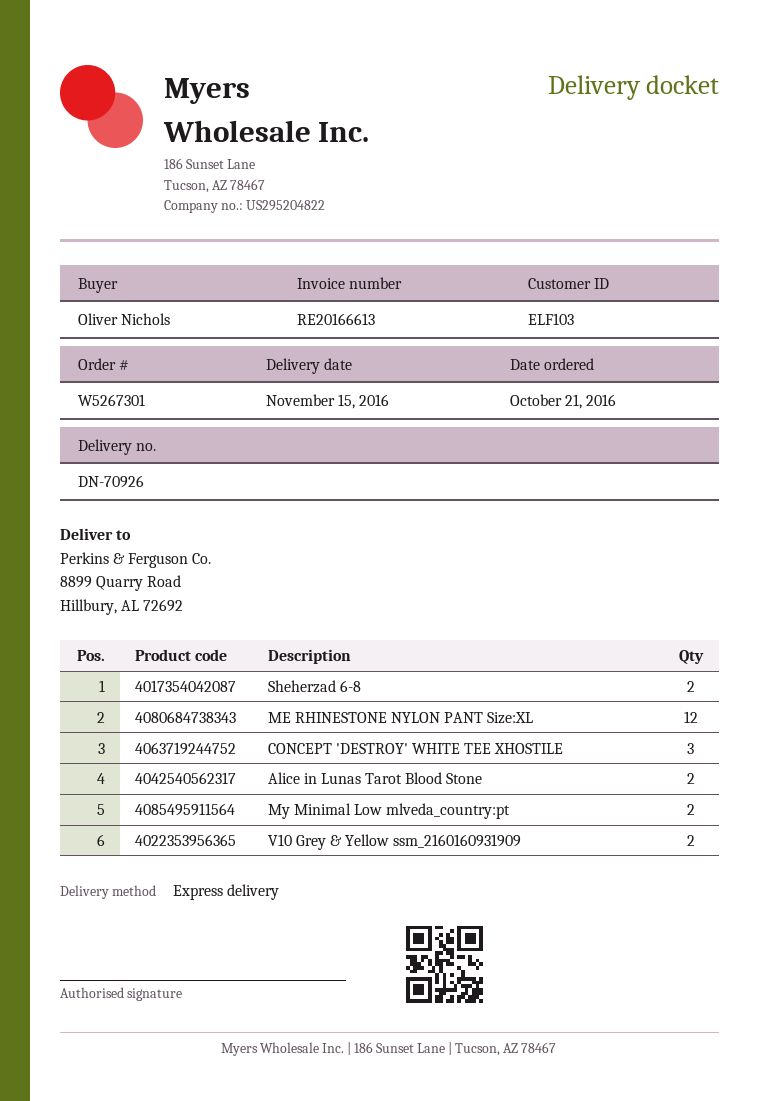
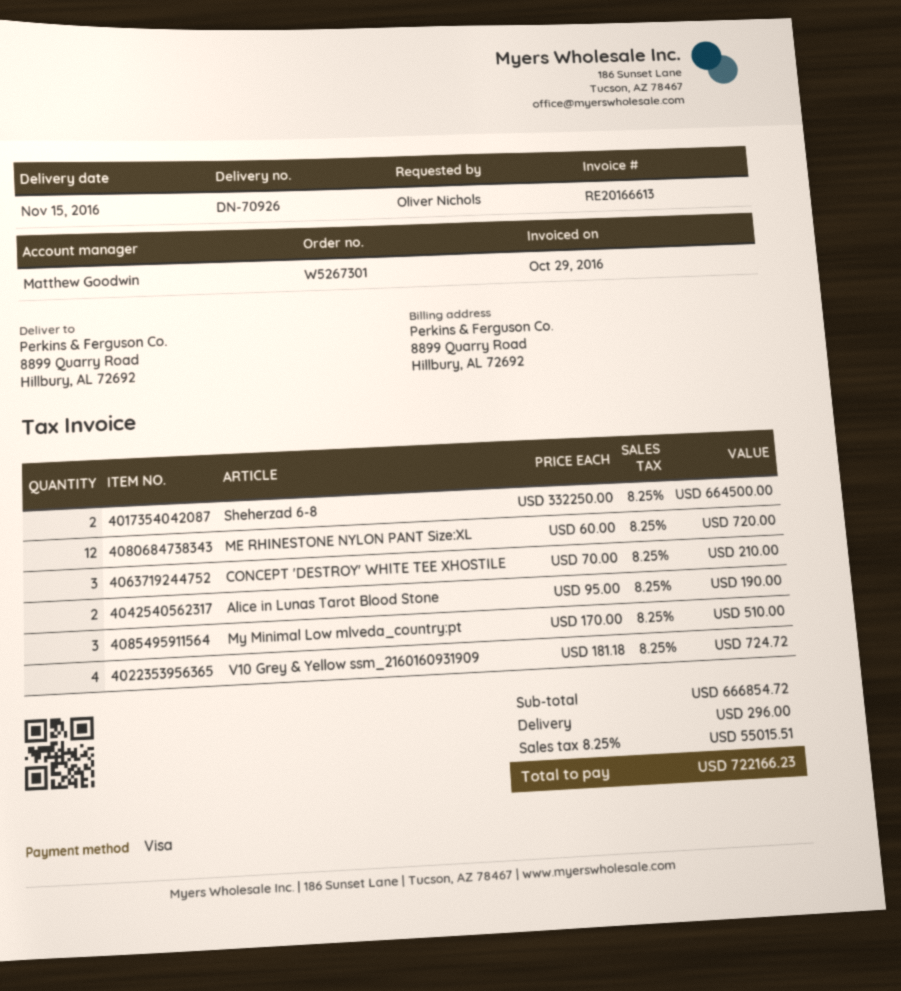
My Minimal Low mlveda_country:pt: 2 -> 3
V10 Grey & Yellow ssm_2160160931909: 2 -> 4

